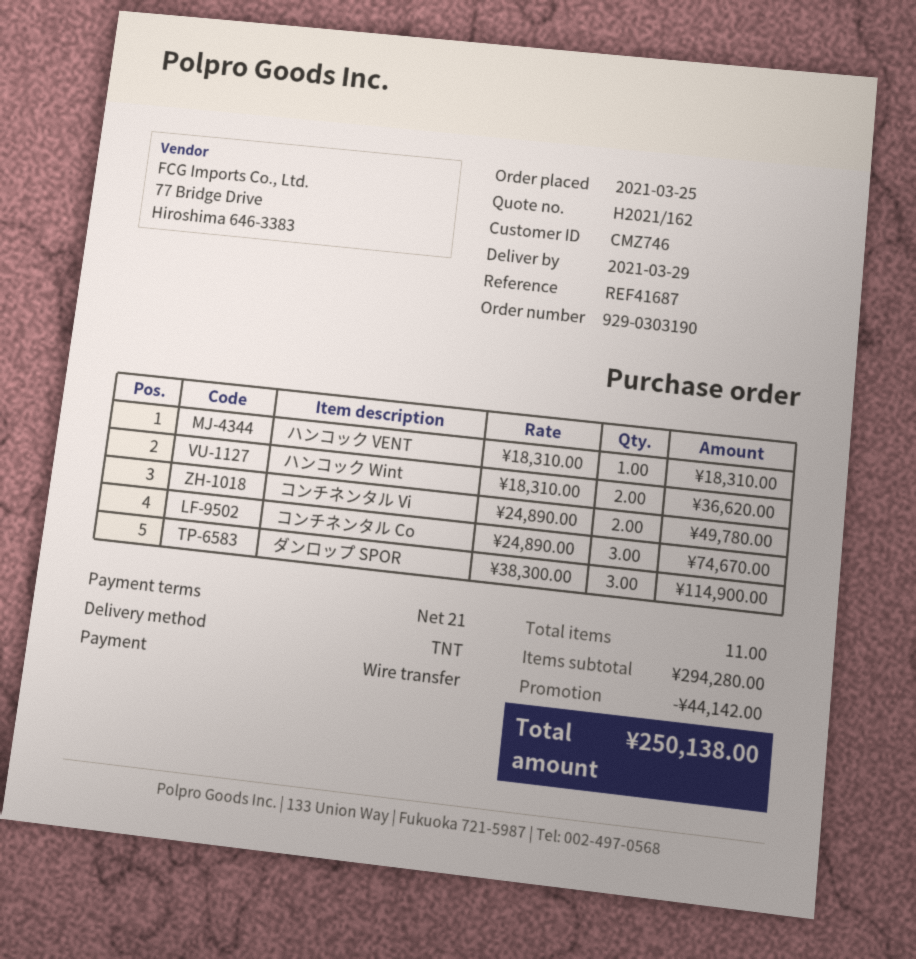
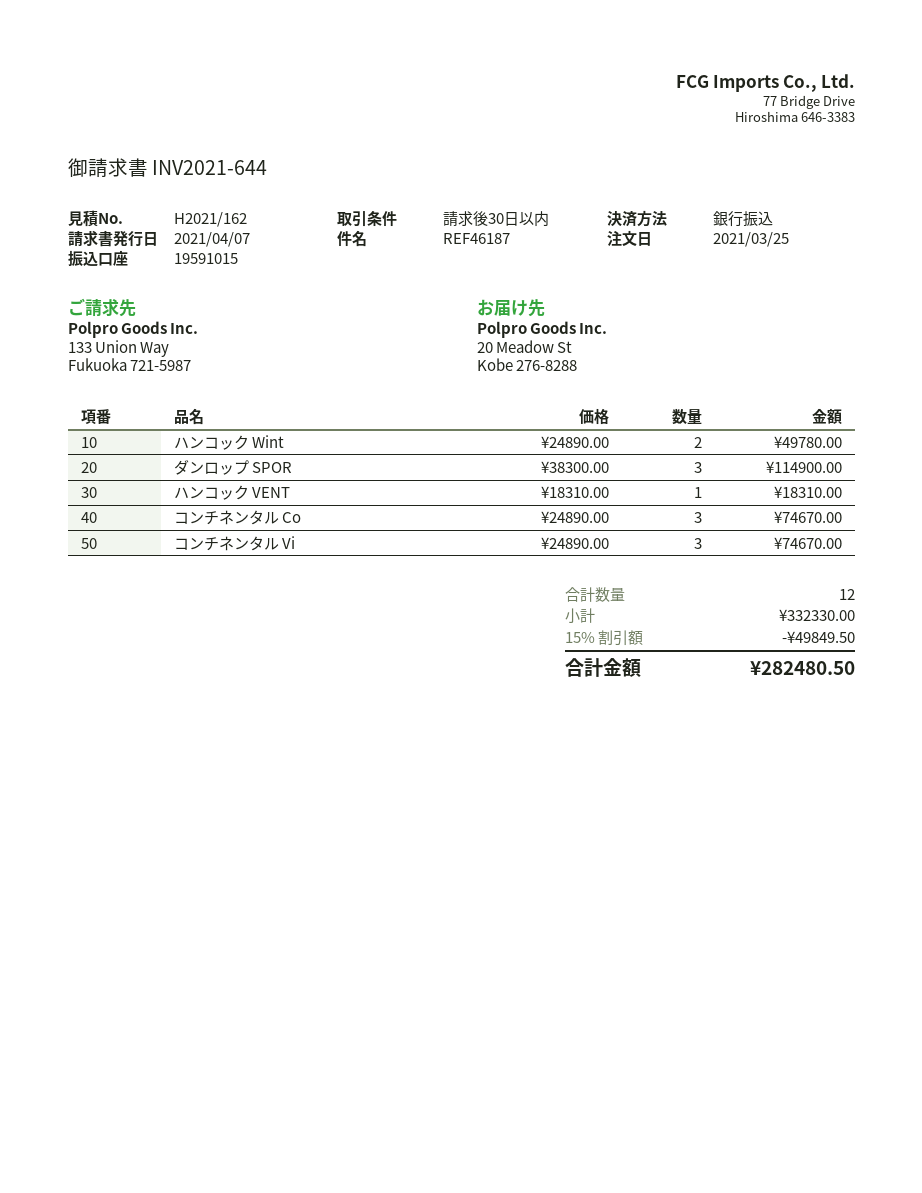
payment terms: 21 days -> 30 days
reference: REF41687 -> REF46187
ハンコック Wint: 2 x 18310.00 = 36620.00 -> 2 x 24890.00 = 49780.00
コンチネンタル Vi: 2 x 24890.00 = 49780.00 -> 3 x 24890.00 = 74670.00
total quantity: 11 -> 12
subtotal: 294280.00 -> 332330.00
discount: 44142.00 -> 49849.50
total: 250138.00 -> 282480.50

